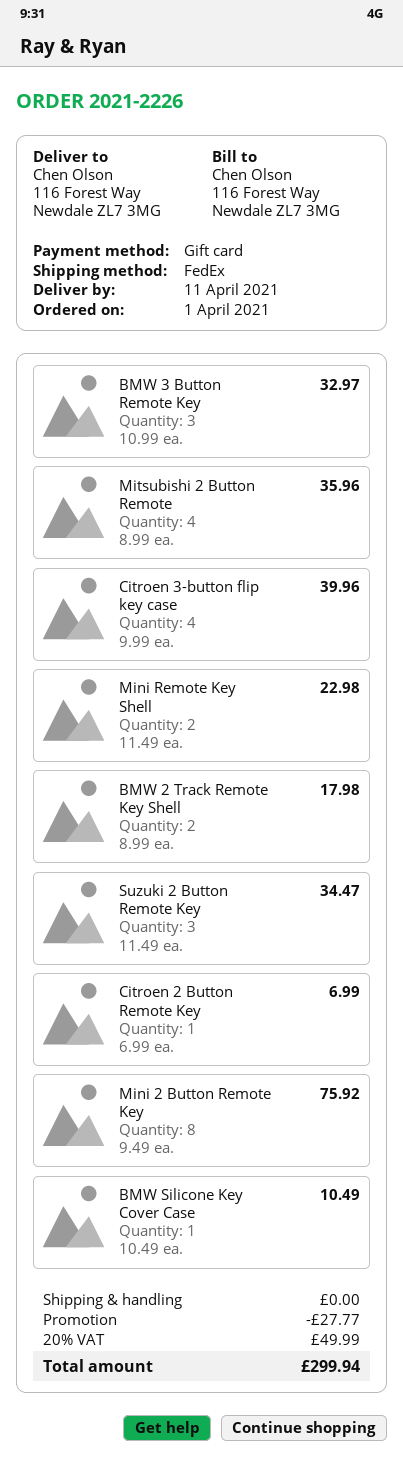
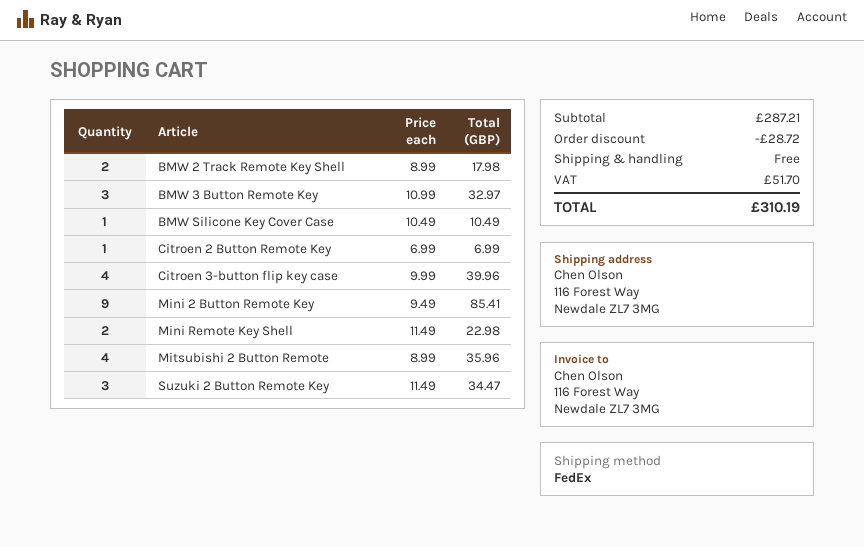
Mini 2 Button Remote Key: 8 x 9.49 = 75.92 -> 9 x 9.49 = 85.41
discount: 27.77 -> 28.72
tax: 49.99 -> 51.70
total: 299.94 -> 310.19

